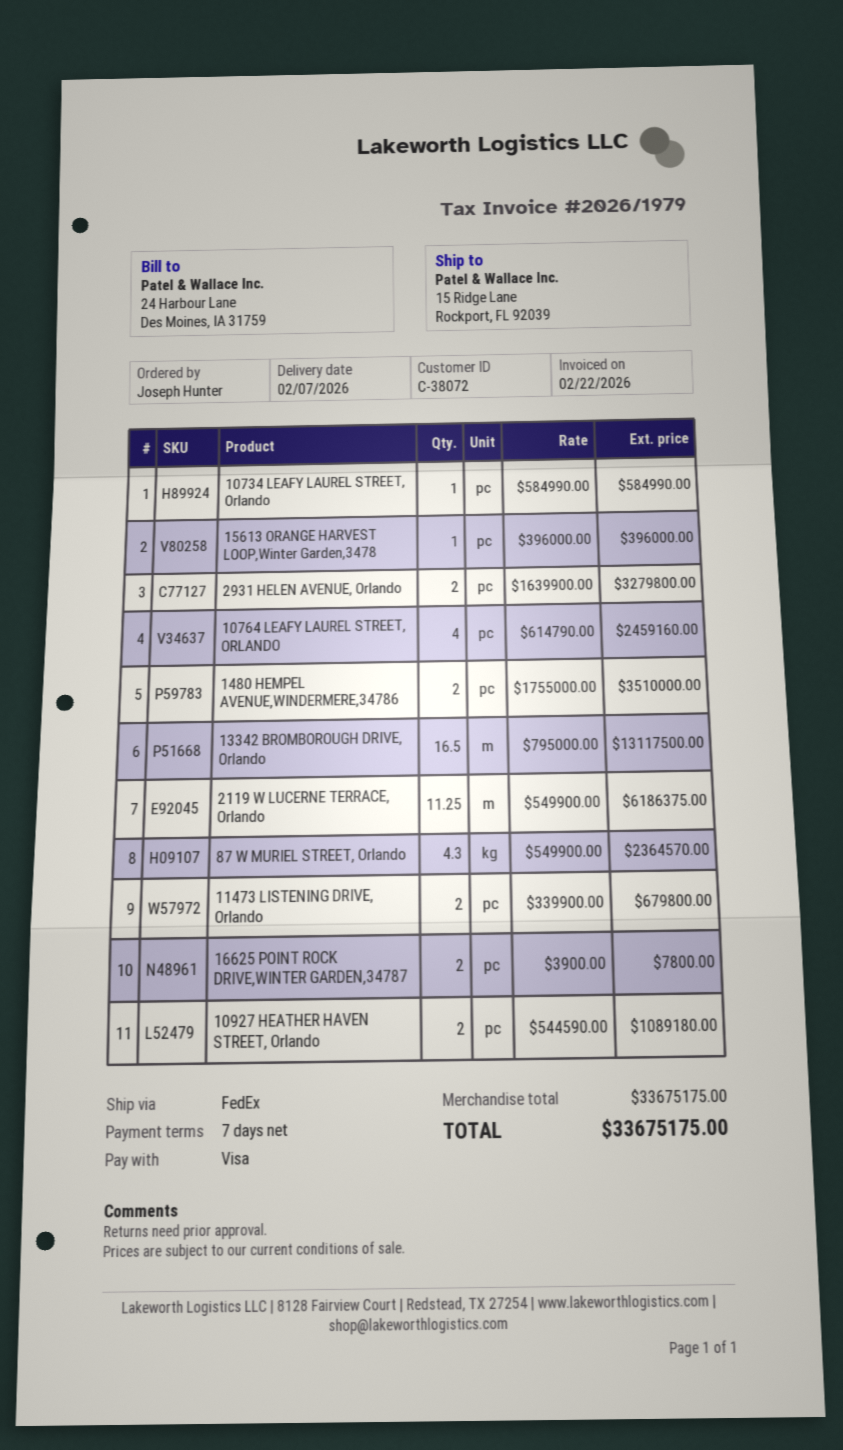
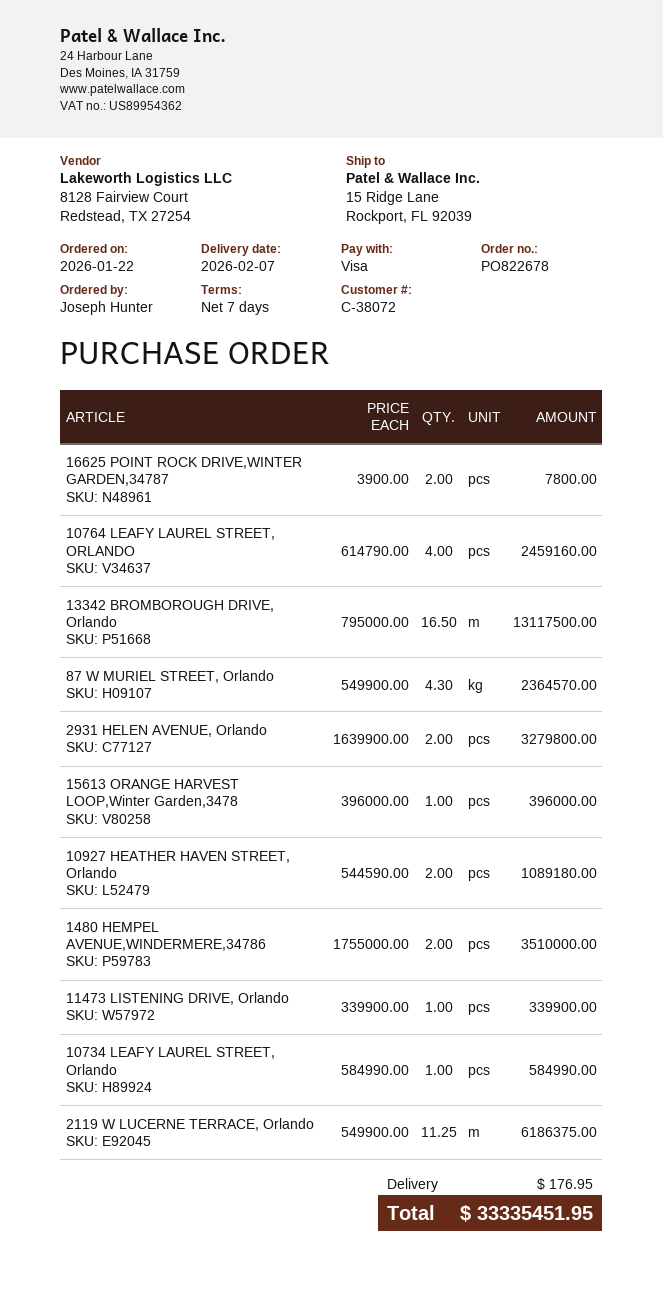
11473 LISTENING DRIVE, Orlando: 2 x 339900.00 = 679800.00 -> 1 x 339900.00 = 339900.00
shipping: none -> 176.95
total: 33675175.00 -> 33335451.95

